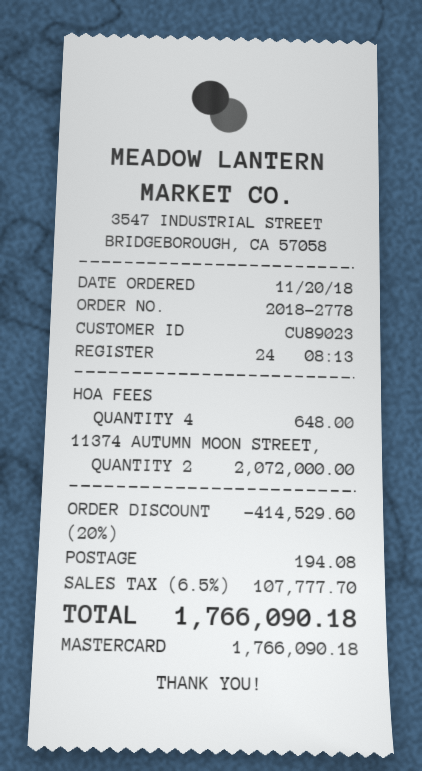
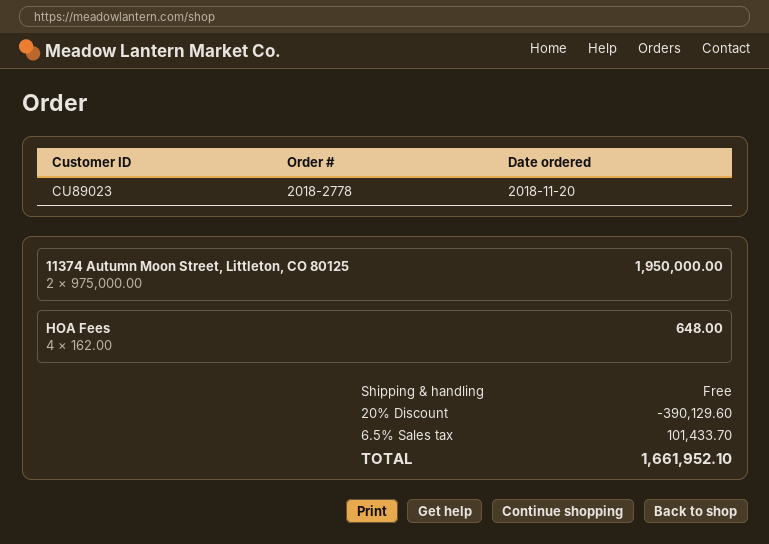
11374 AUTUMN MOON STREET,: 2 for 2072000.00 -> 2 for 1950000.00
discount: 20% = 414529.60 -> 20% = 390129.60
shipping: 194.08 -> 0.00
tax: 6.5% = 107777.70 -> 6.5% = 101433.70
total: 1766090.18 -> 1661952.10

